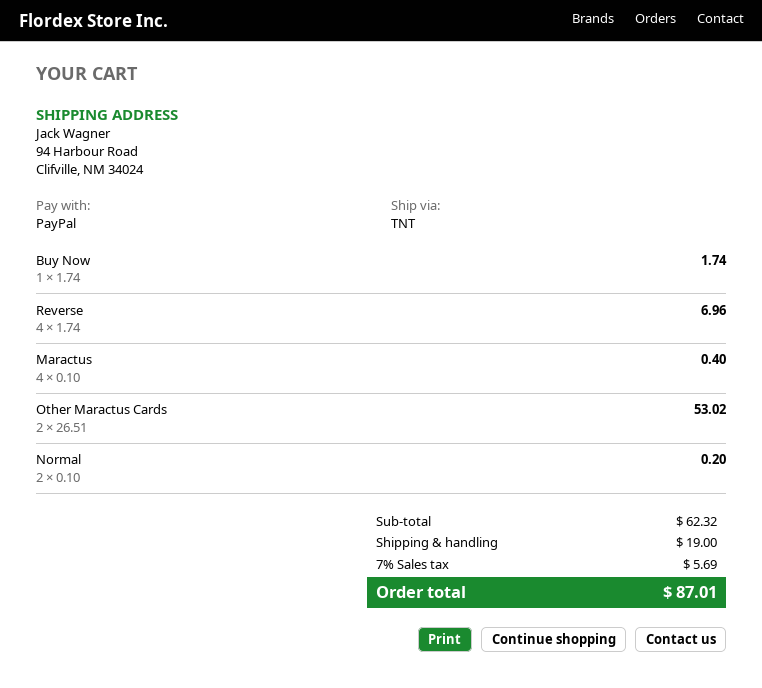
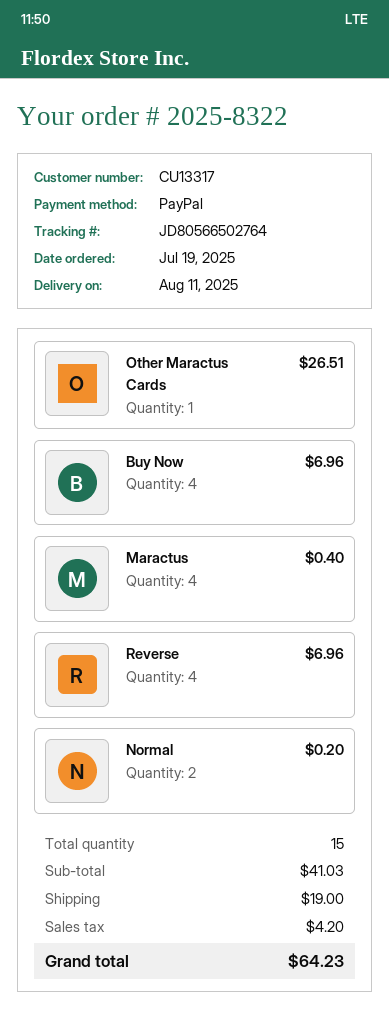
Buy Now: 1 for 1.74 -> 4 for 6.96
Other Maractus Cards: 2 for 53.02 -> 1 for 26.51
subtotal: 62.32 -> 41.03
tax: 5.69 -> 4.20
total: 87.01 -> 64.23

